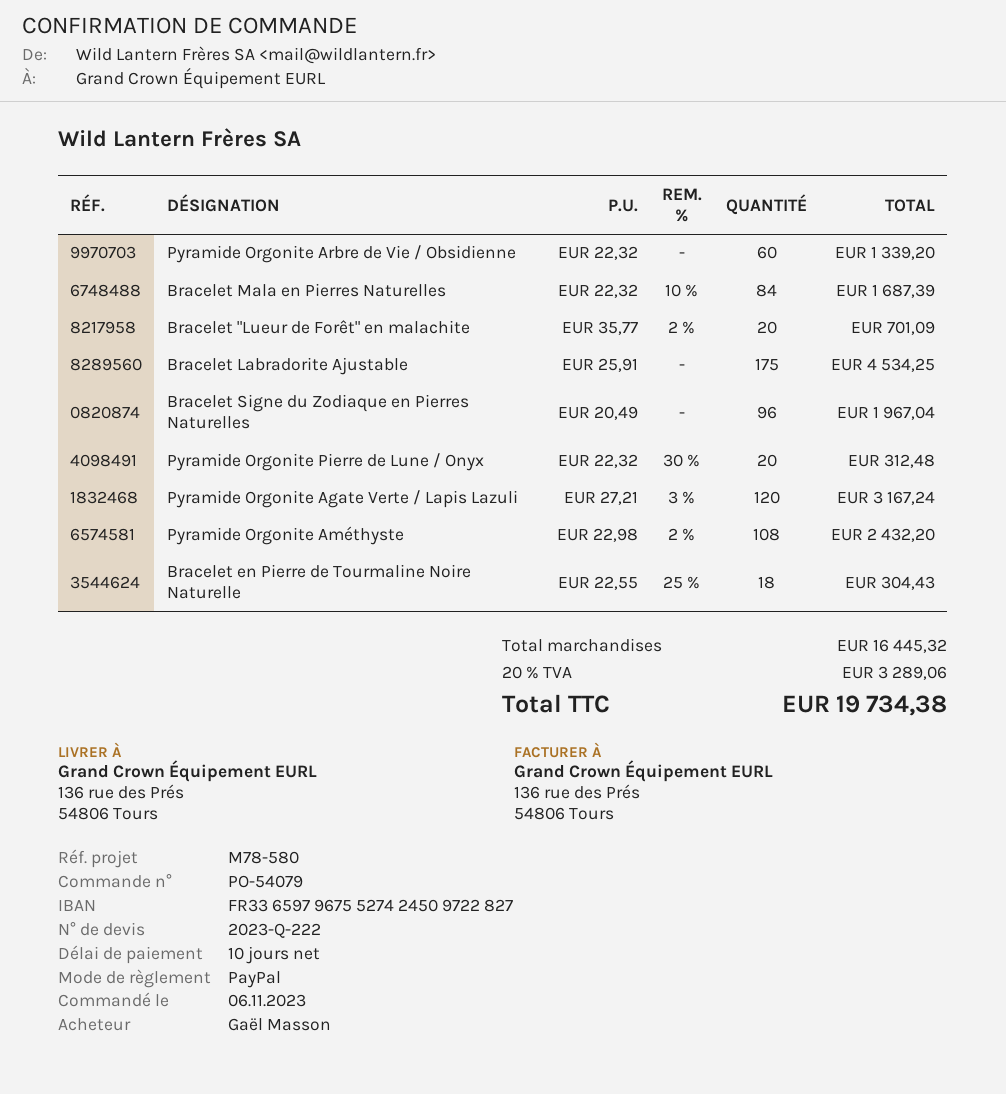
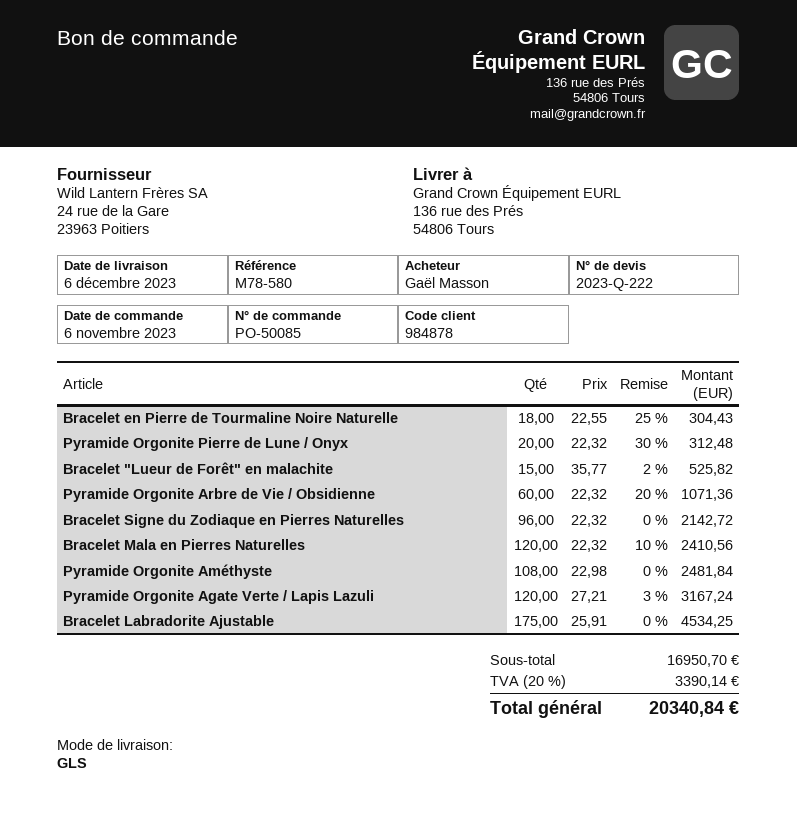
order number: PO-54079 -> PO-50085
Pyramide Orgonite Arbre de Vie / Obsidienne: 60 x 22.32 = 1339.20 -> 60 x 22.32 - 20% = 1071.36
Bracelet Mala en Pierres Naturelles: 84 x 22.32 - 10% = 1687.39 -> 120 x 22.32 - 10% = 2410.56
Bracelet "Lueur de Forêt" en malachite: 20 x 35.77 - 2% = 701.09 -> 15 x 35.77 - 2% = 525.82
Bracelet Signe du Zodiaque en Pierres Naturelles: 96 x 20.49 = 1967.04 -> 96 x 22.32 = 2142.72
Pyramide Orgonite Améthyste: 108 x 22.98 - 2% = 2432.20 -> 108 x 22.98 = 2481.84
subtotal: 16445.32 -> 16950.70
tax: 20% = 3289.06 -> 20% = 3390.14
total: 19734.38 -> 20340.84

